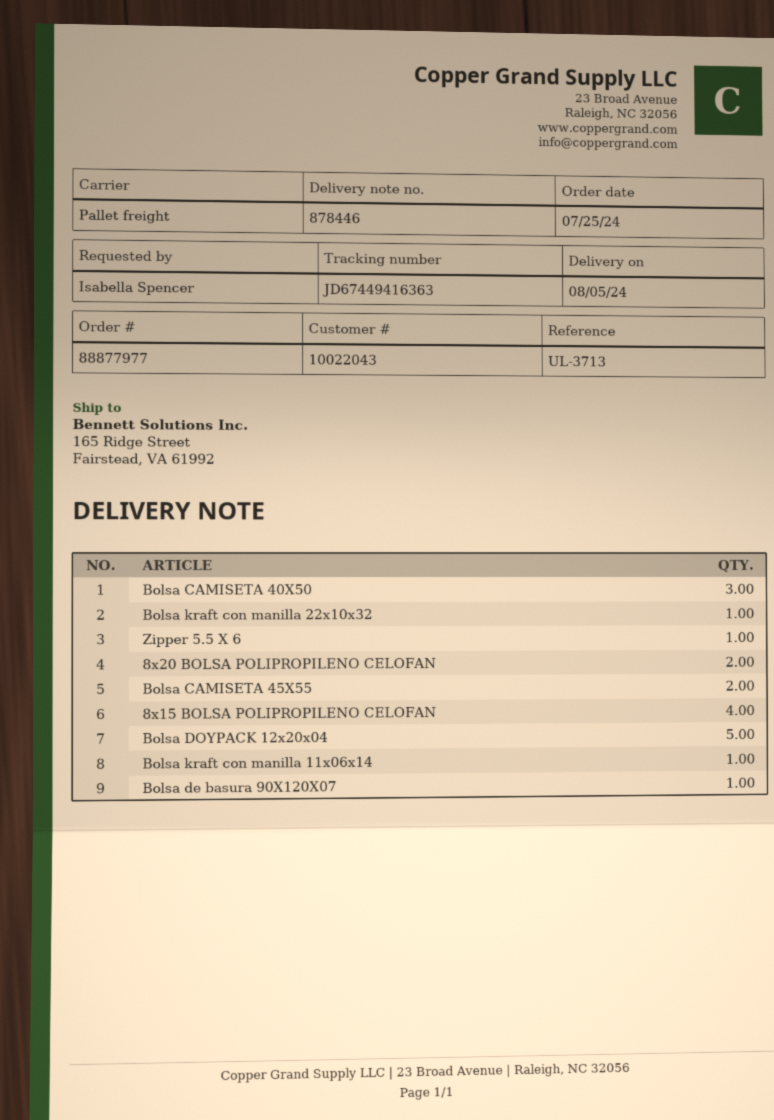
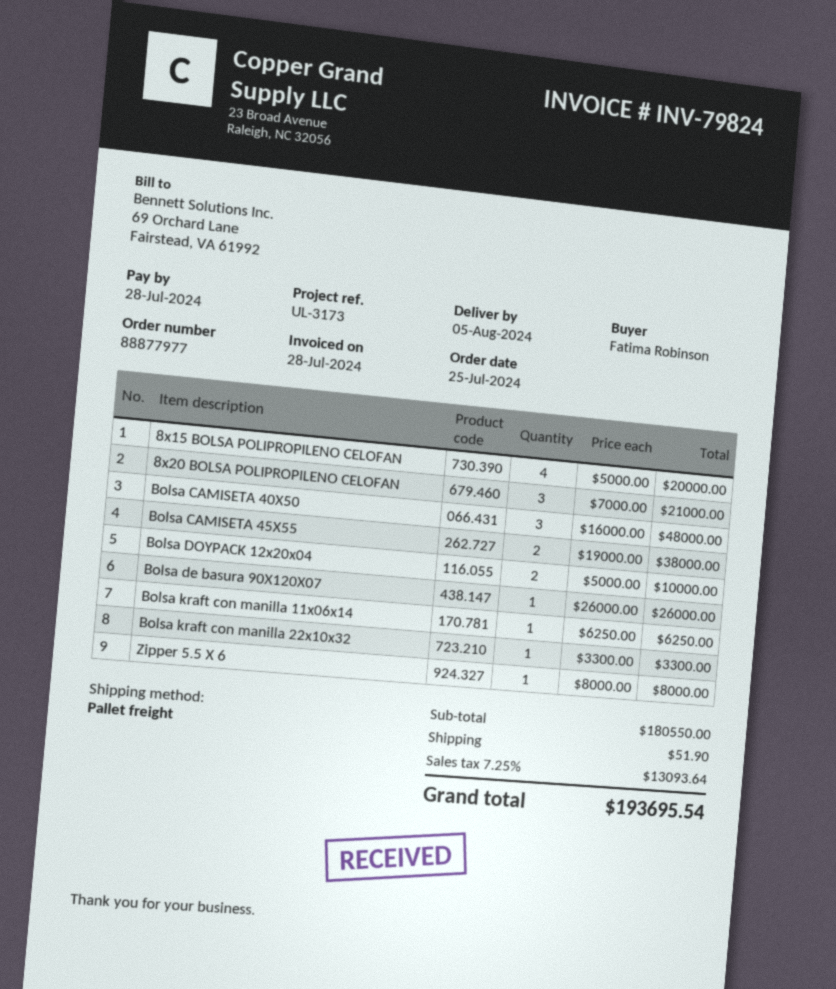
reference: UL-3713 -> UL-3173
ordered by: Isabella Spencer -> Fatima Robinson
8x20 BOLSA POLIPROPILENO CELOFAN: 2 -> 3
Bolsa DOYPACK 12x20x04: 5 -> 2

